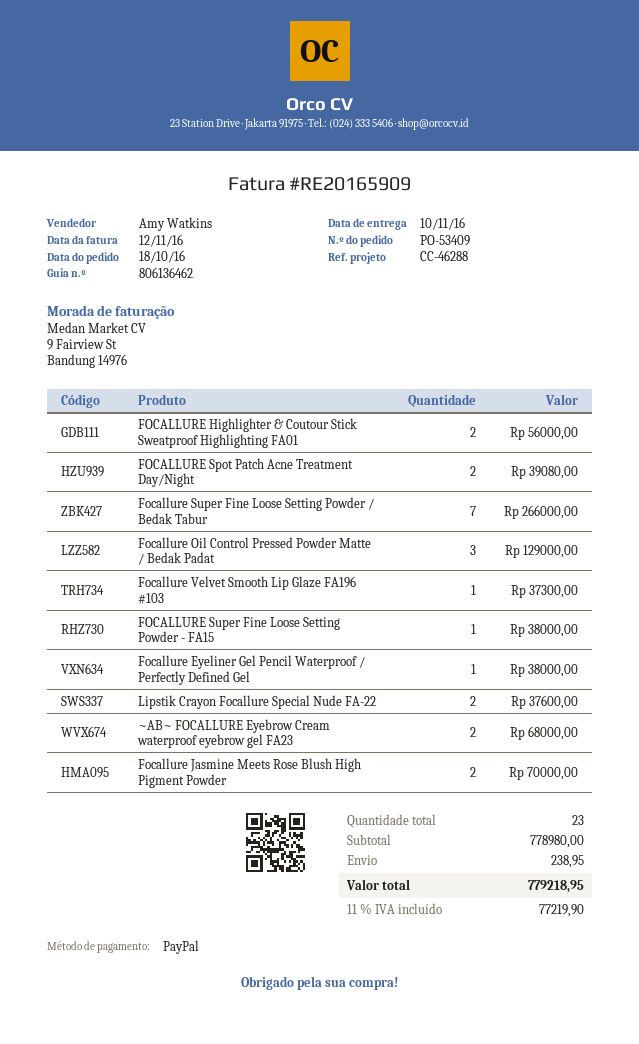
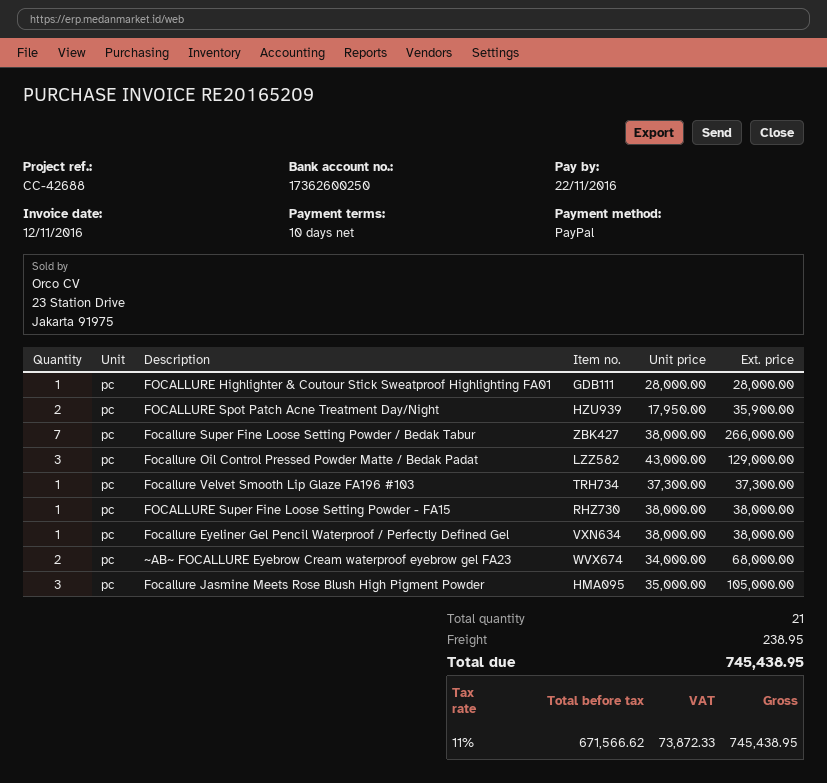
invoice number: RE20165909 -> RE20165209
reference: CC-46288 -> CC-42688
FOCALLURE Highlighter & Coutour Stick Sweatproof Highlighting FA01: 2 for 56000.00 -> 1 for 28000.00
FOCALLURE Spot Patch Acne Treatment Day/Night: 2 for 39080.00 -> 2 for 35900.00
Lipstik Crayon Focallure Special Nude FA-22: 2 for 37600.00 -> none
Focallure Jasmine Meets Rose Blush High Pigment Powder: 2 for 70000.00 -> 3 for 105000.00
total quantity: 23 -> 21
tax: 11% = 77219.90 -> 11% = 73872.33
total: 779218.95 -> 745438.95

